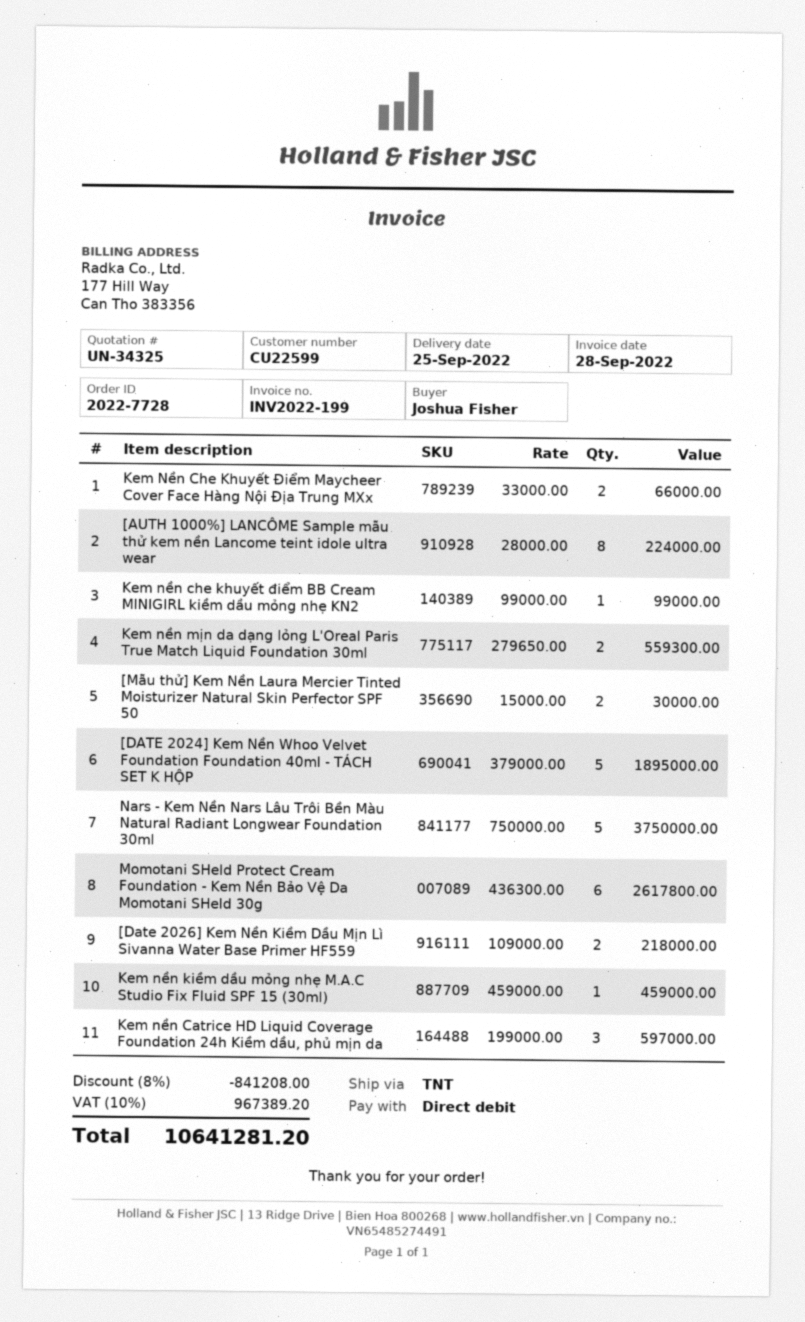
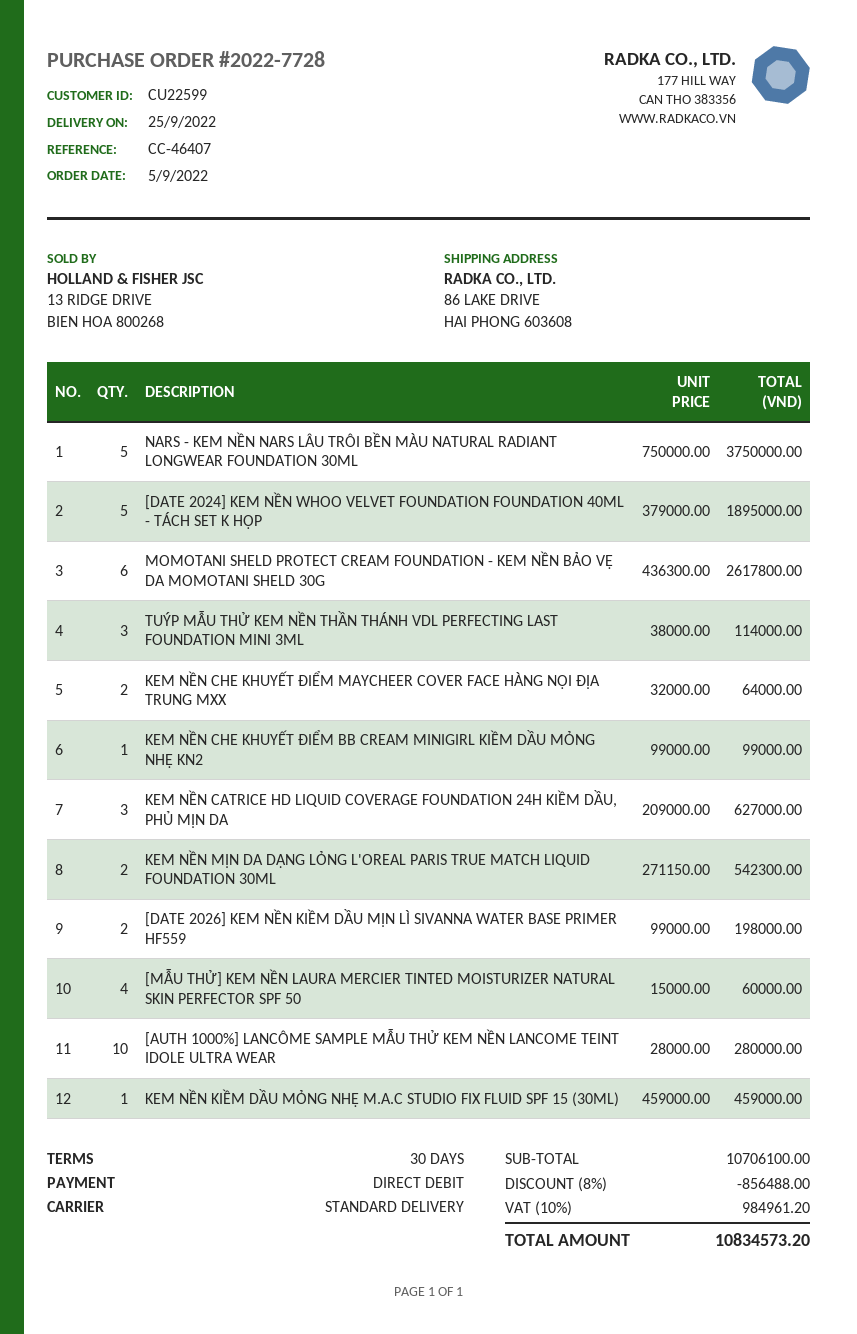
shipping method: TNT -> standard
Kem Nền Che Khuyết Điểm Maycheer Cover Face Hàng Nội Địa Trung MXx: 2 x 33000.00 = 66000.00 -> 2 x 32000.00 = 64000.00
[AUTH 1000%] LANCÔME Sample mẫu thử kem nền Lancome teint idole ultra wear: 8 x 28000.00 = 224000.00 -> 10 x 28000.00 = 280000.00
Kem nền mịn da dạng lỏng L'Oreal Paris True Match Liquid Foundation 30ml: 2 x 279650.00 = 559300.00 -> 2 x 271150.00 = 542300.00
[Mẫu thử] Kem Nền Laura Mercier Tinted Moisturizer Natural Skin Perfector SPF 50: 2 x 15000.00 = 30000.00 -> 4 x 15000.00 = 60000.00
[Date 2026] Kem Nền Kiềm Dầu Mịn Lì Sivanna Water Base Primer HF559: 2 x 109000.00 = 218000.00 -> 2 x 99000.00 = 198000.00
Kem nền Catrice HD Liquid Coverage Foundation 24h Kiềm dầu, phủ mịn da: 3 x 199000.00 = 597000.00 -> 3 x 209000.00 = 627000.00
TUÝP MẪU THỬ KEM NỀN THẦN THÁNH VDL PERFECTING LAST FOUNDATION MINI 3ML: none -> 3 x 38000.00 = 114000.00
discount: 8% = 841208.00 -> 8% = 856488.00
tax: 10% = 967389.20 -> 10% = 984961.20
total: 10641281.20 -> 10834573.20

